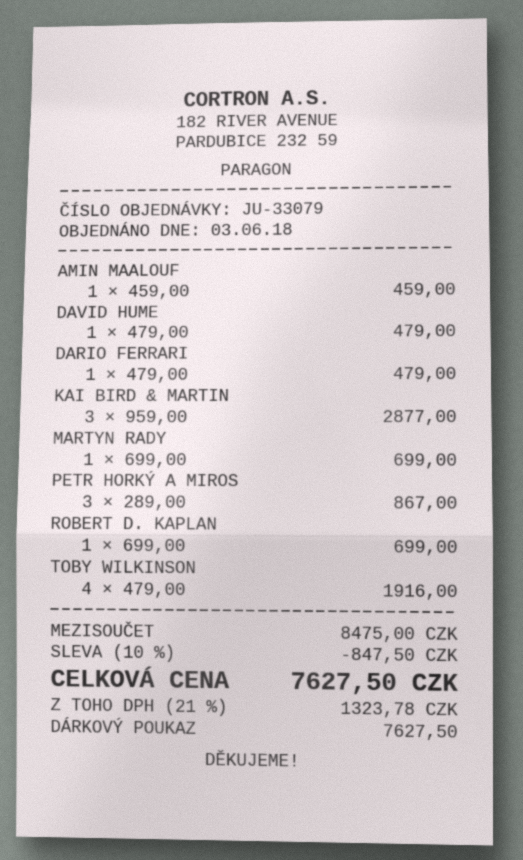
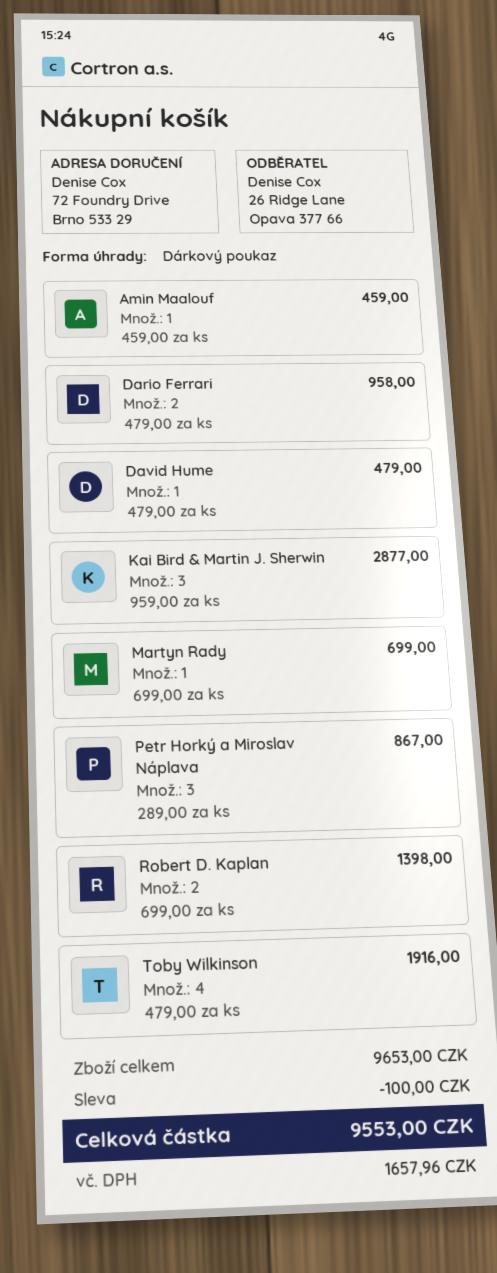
DARIO FERRARI: 1 x 479.00 = 479.00 -> 2 x 479.00 = 958.00
ROBERT D. KAPLAN: 1 x 699.00 = 699.00 -> 2 x 699.00 = 1398.00
subtotal: 8475.00 -> 9653.00
discount: 847.50 -> 100.00
tax: 1323.78 -> 1657.96
total: 7627.50 -> 9553.00

